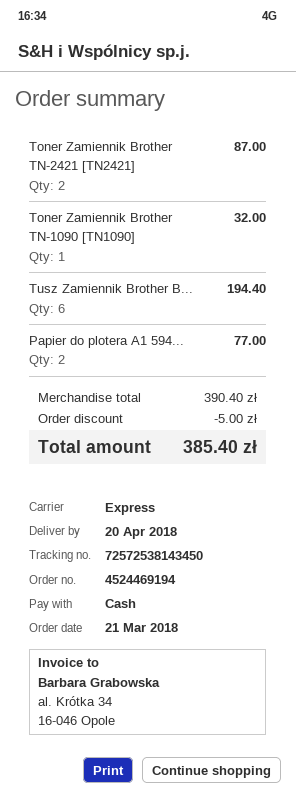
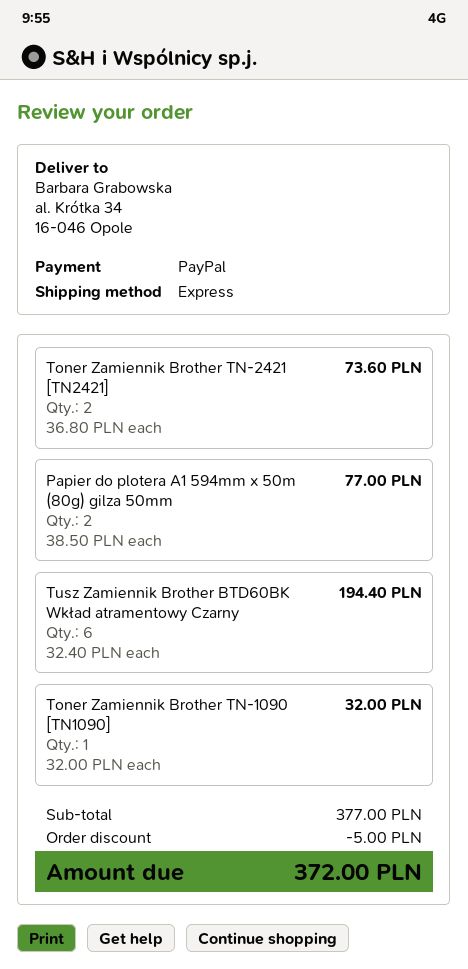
payment method: cash -> PayPal
Toner Zamiennik Brother TN-2421 [TN2421]: 2 for 87.00 -> 2 for 73.60
subtotal: 390.40 -> 377.00
total: 385.40 -> 372.00

